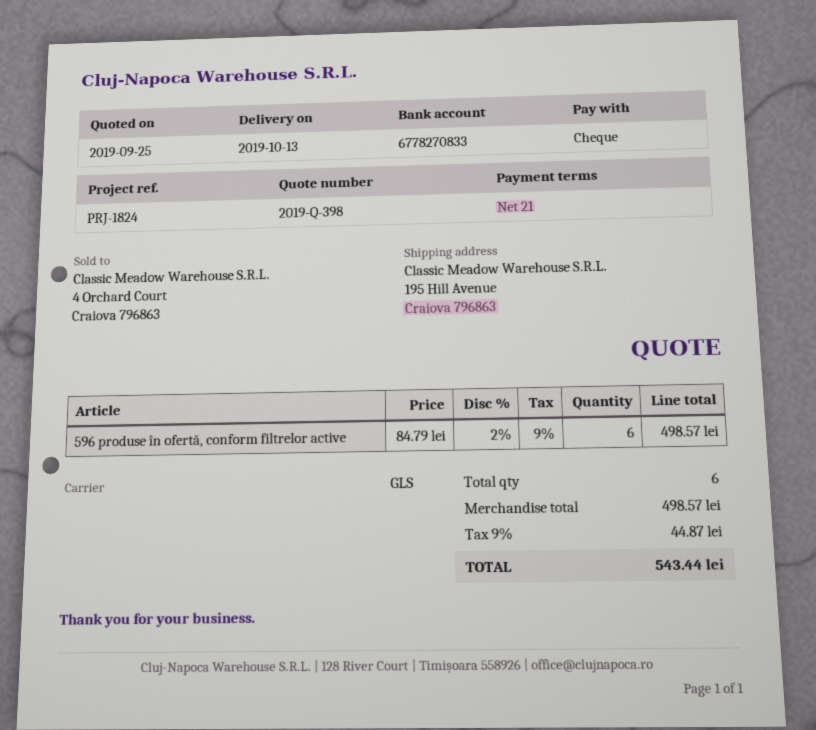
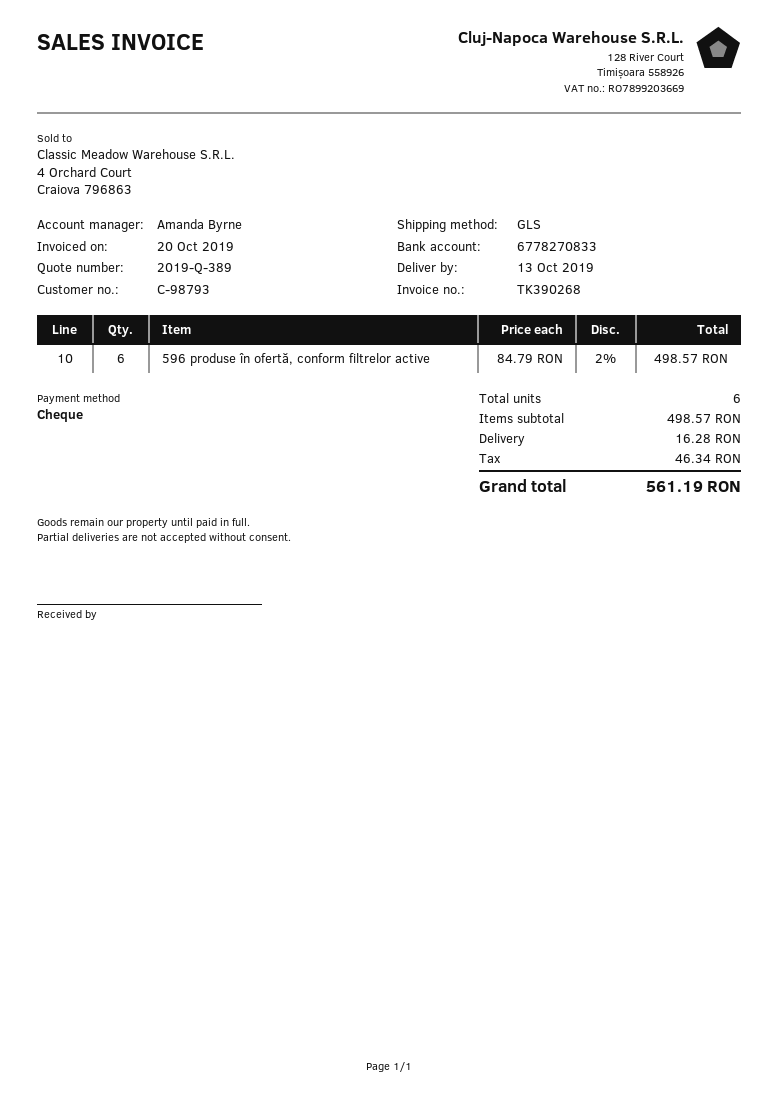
quote number: 2019-Q-398 -> 2019-Q-389
shipping: none -> 16.28
tax: 44.87 -> 46.34
total: 543.44 -> 561.19

